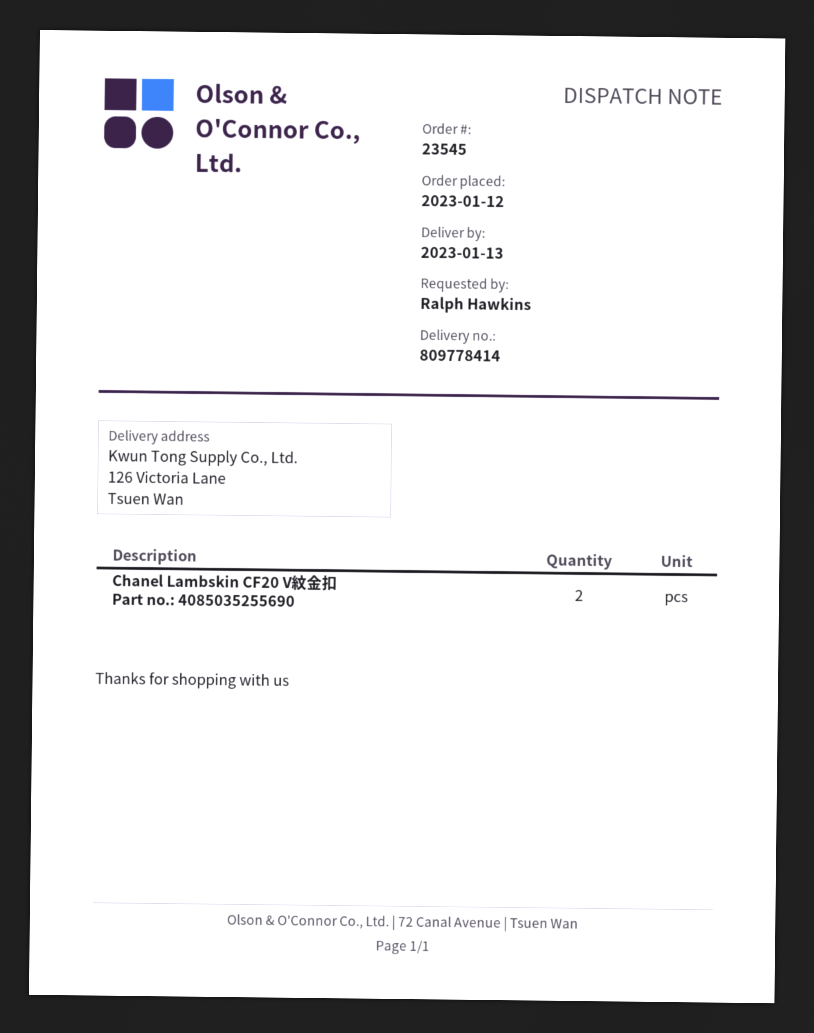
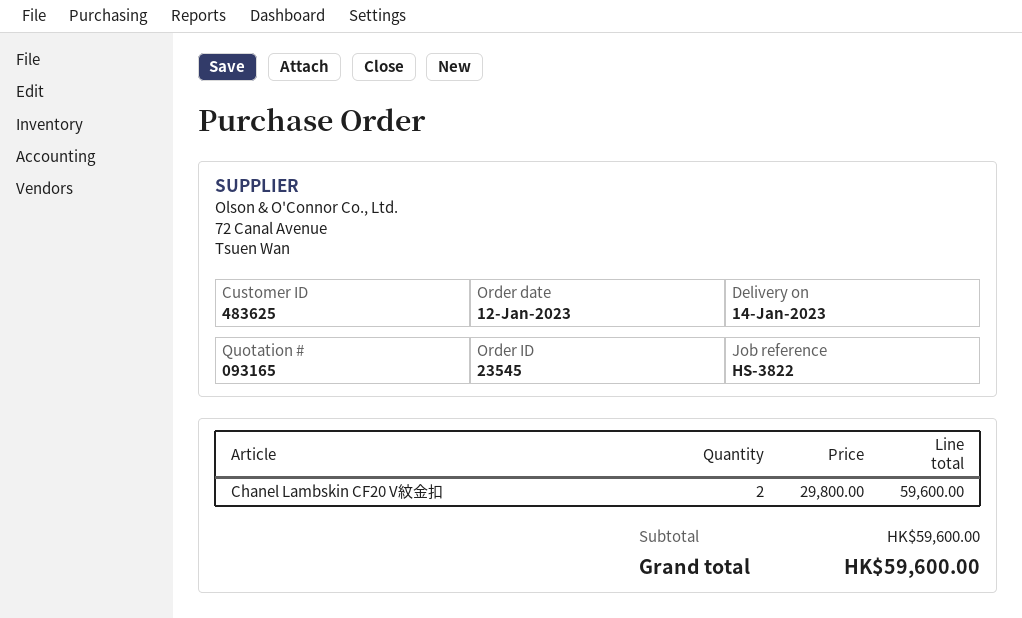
delivery date: 2023-01-13 -> 2023-01-14

